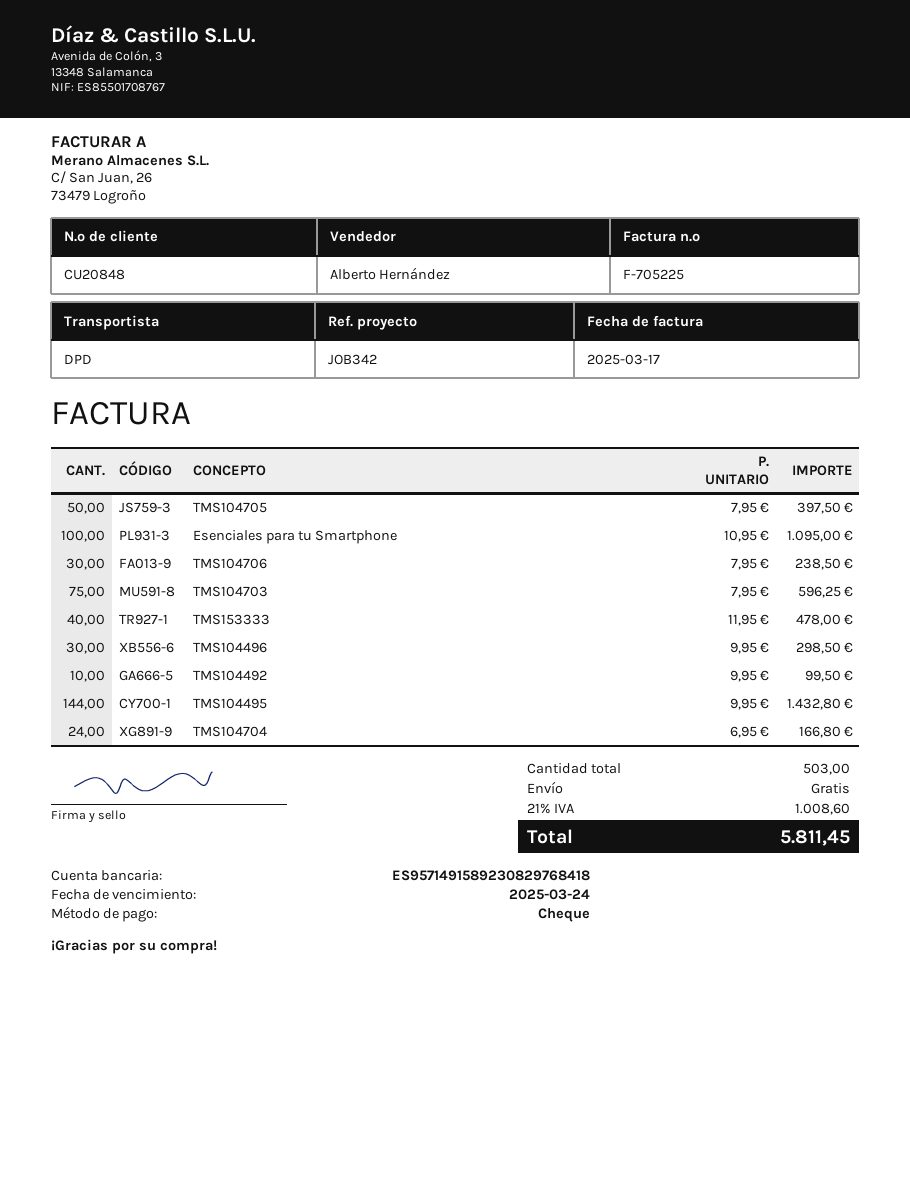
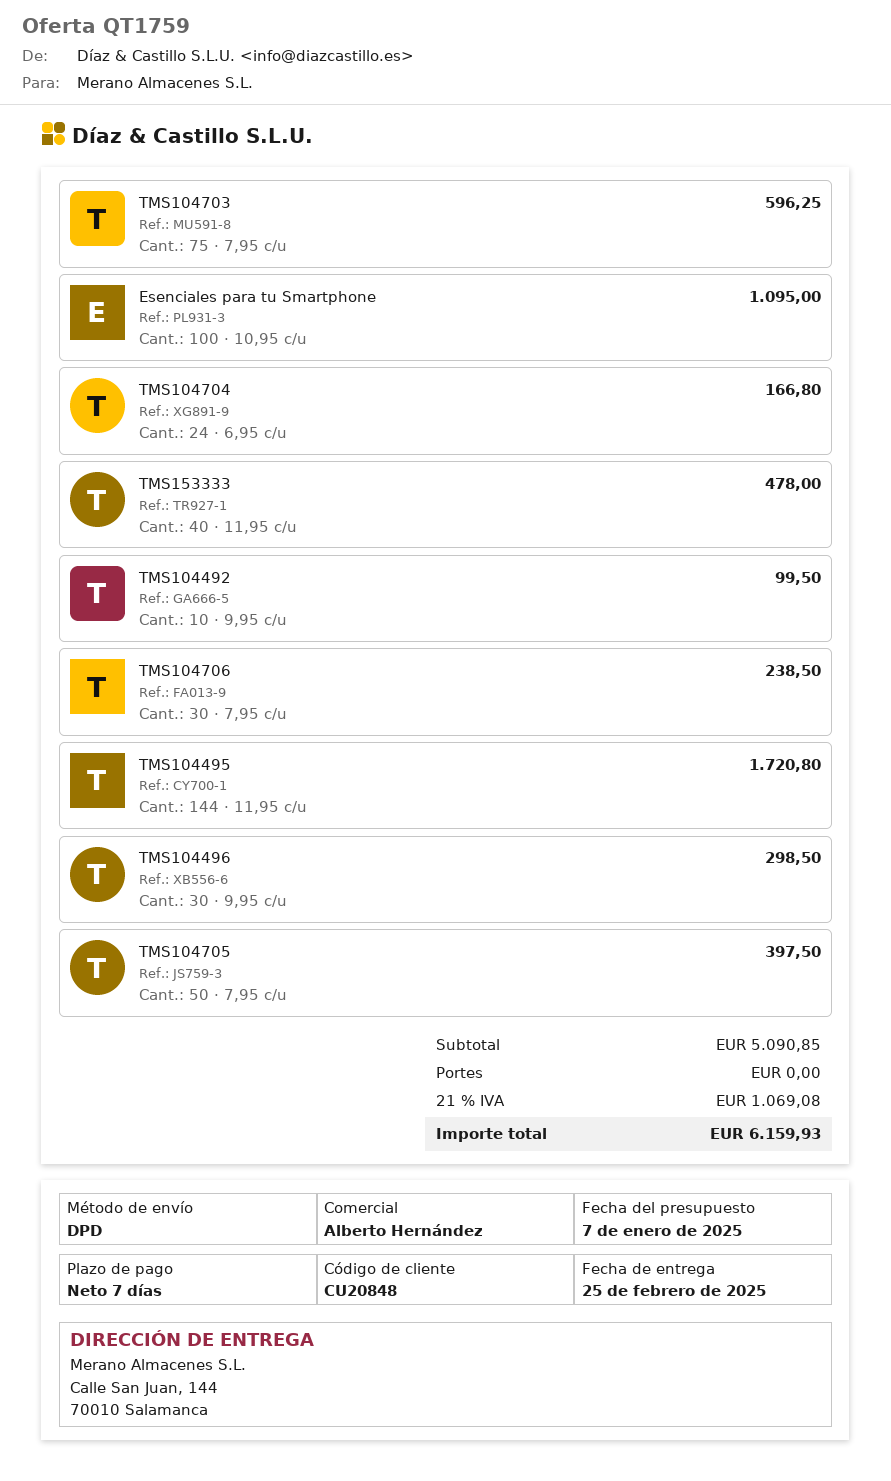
TMS104495: 144 x 9.95 = 1432.80 -> 144 x 11.95 = 1720.80
tax: 21% = 1008.60 -> 21% = 1069.08
total: 5811.45 -> 6159.93

